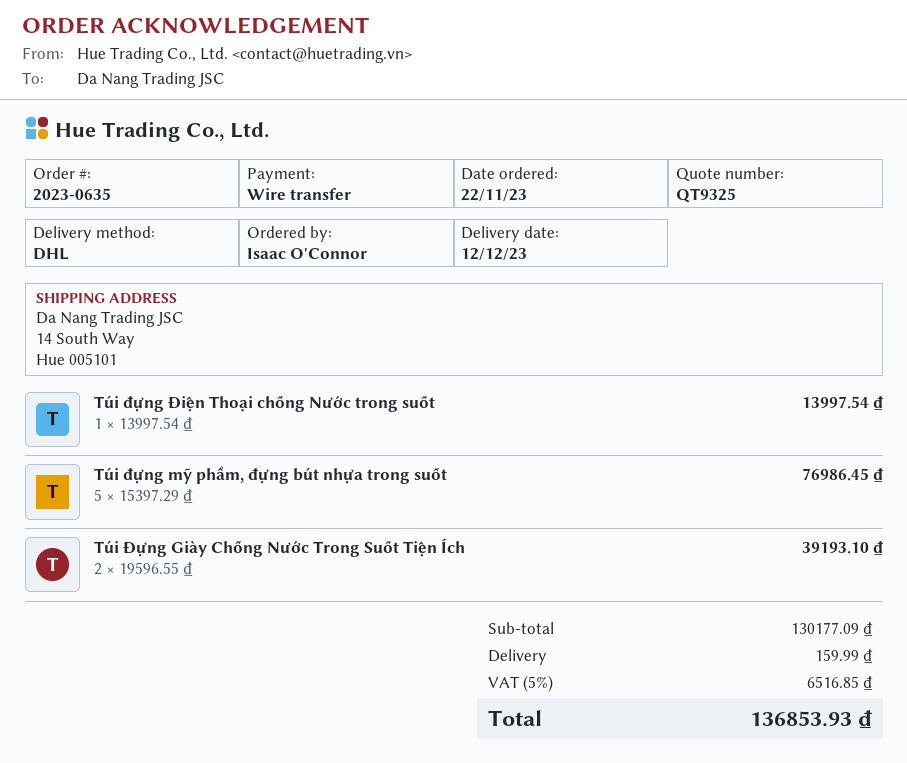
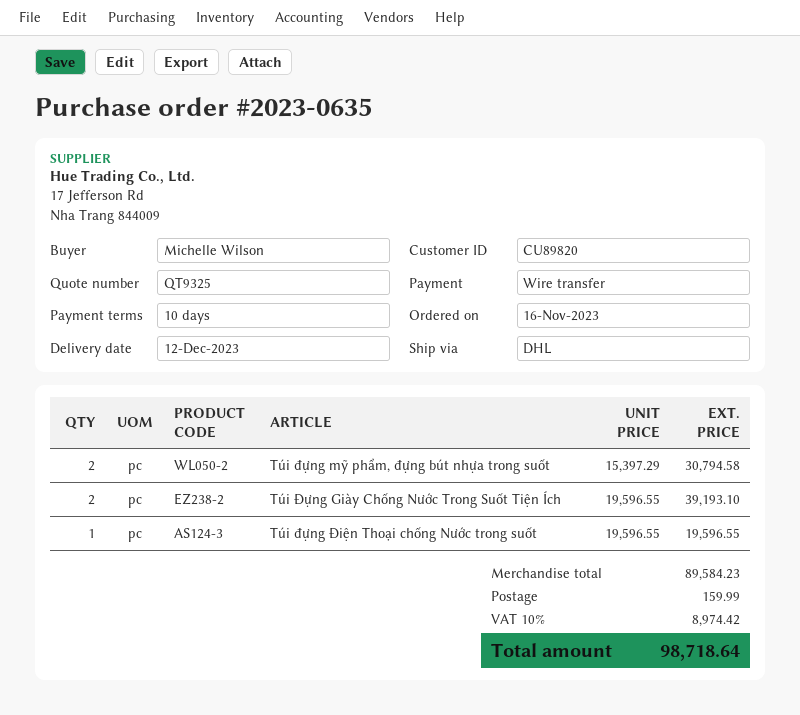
order date: 2023-11-22 -> 2023-11-16
ordered by: Isaac O'Connor -> Michelle Wilson
Túi đựng Điện Thoại chống Nước trong suốt: 1 x 13997.54 = 13997.54 -> 1 x 19596.55 = 19596.55
Túi đựng mỹ phẩm, đựng bút nhựa trong suốt: 5 x 15397.29 = 76986.45 -> 2 x 15397.29 = 30794.58
subtotal: 130177.09 -> 89584.23
tax: 5% = 6516.85 -> 10% = 8974.42
total: 136853.93 -> 98718.64

